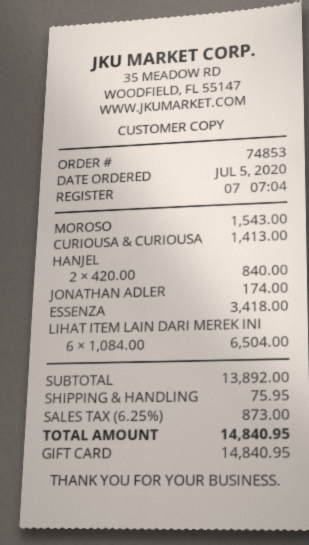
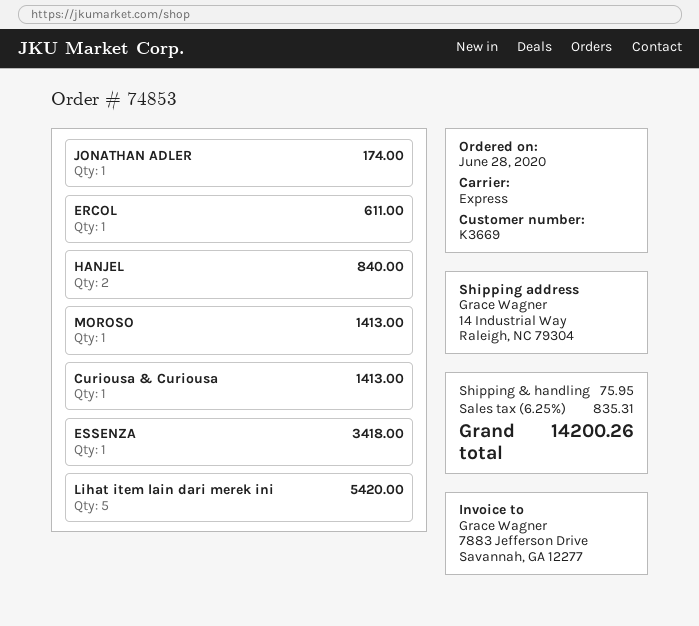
order date: 2020-07-05 -> 2020-06-28
MOROSO: 1 for 1543.00 -> 1 for 1413.00
LIHAT ITEM LAIN DARI MEREK INI: 6 for 6504.00 -> 5 for 5420.00
ERCOL: none -> 1 for 611.00
tax: 6.25% = 873.00 -> 6.25% = 835.31
total: 14840.95 -> 14200.26

